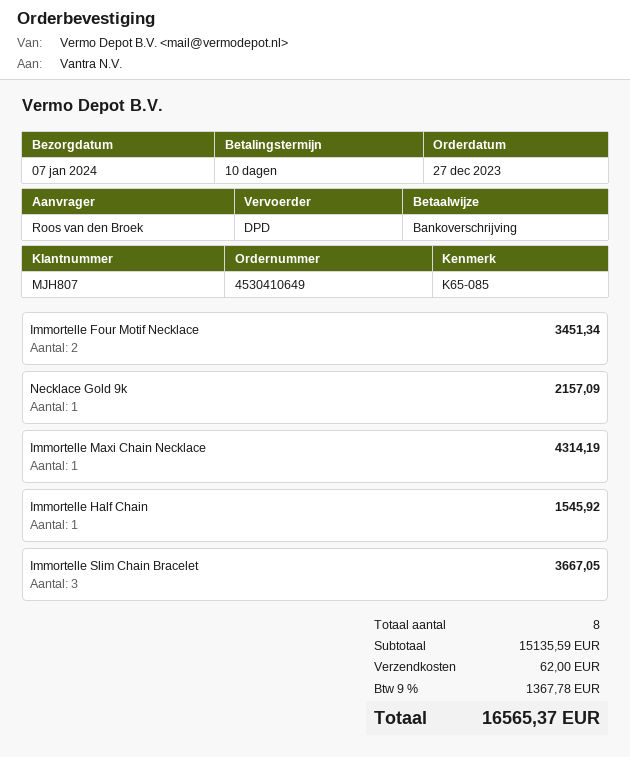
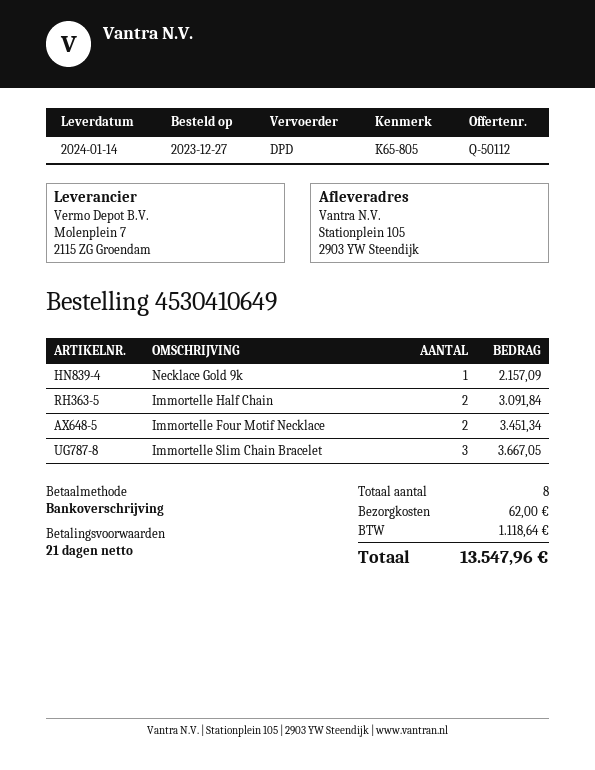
delivery date: 2024-01-07 -> 2024-01-14
payment terms: 10 days -> 21 days
reference: K65-085 -> K65-805
Immortelle Maxi Chain Necklace: 1 for 4314.19 -> none
Immortelle Half Chain: 1 for 1545.92 -> 2 for 3091.84
tax: 1367.78 -> 1118.64
total: 16565.37 -> 13547.96

